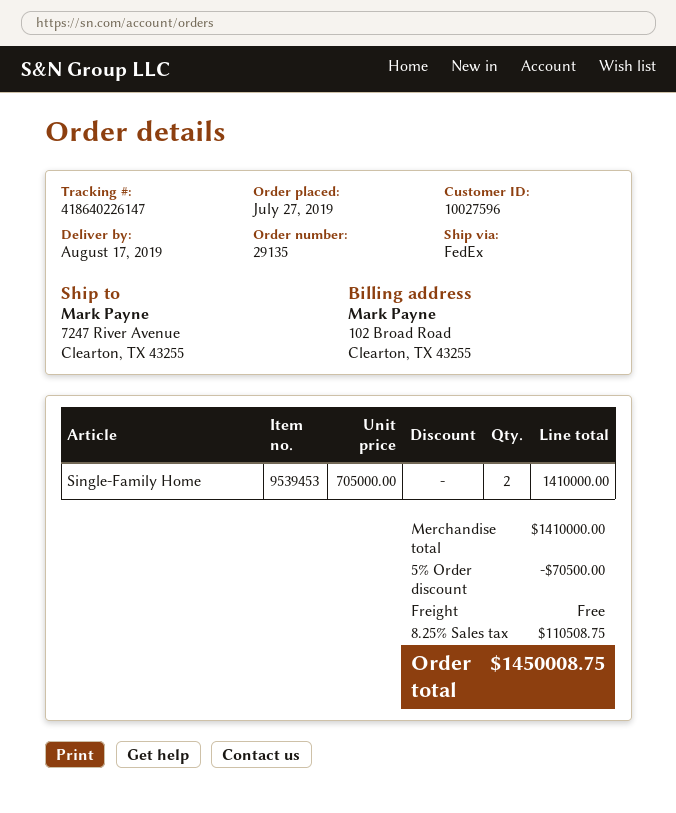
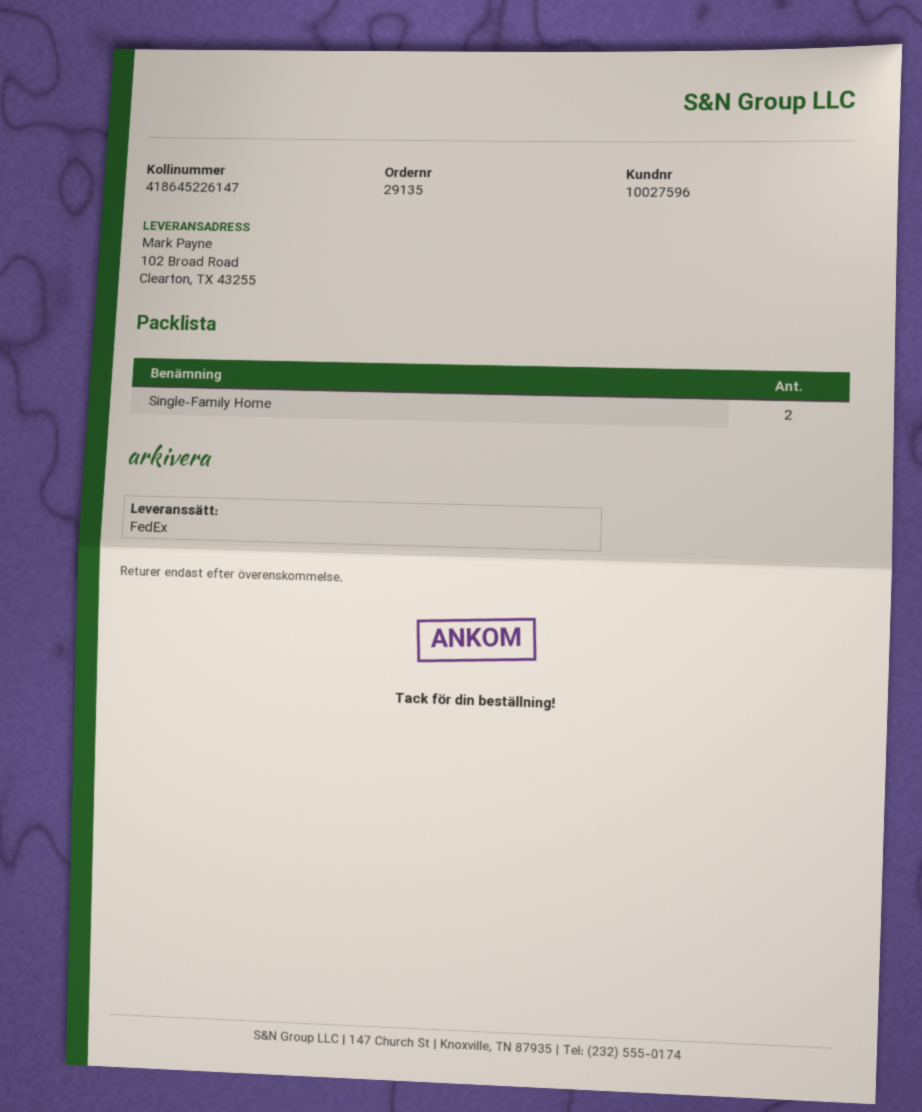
tracking number: 418640226147 -> 418645226147
ship to: 7247 River Avenue, Clearton, TX 43255 -> 102 Broad Road, Clearton, TX 43255

